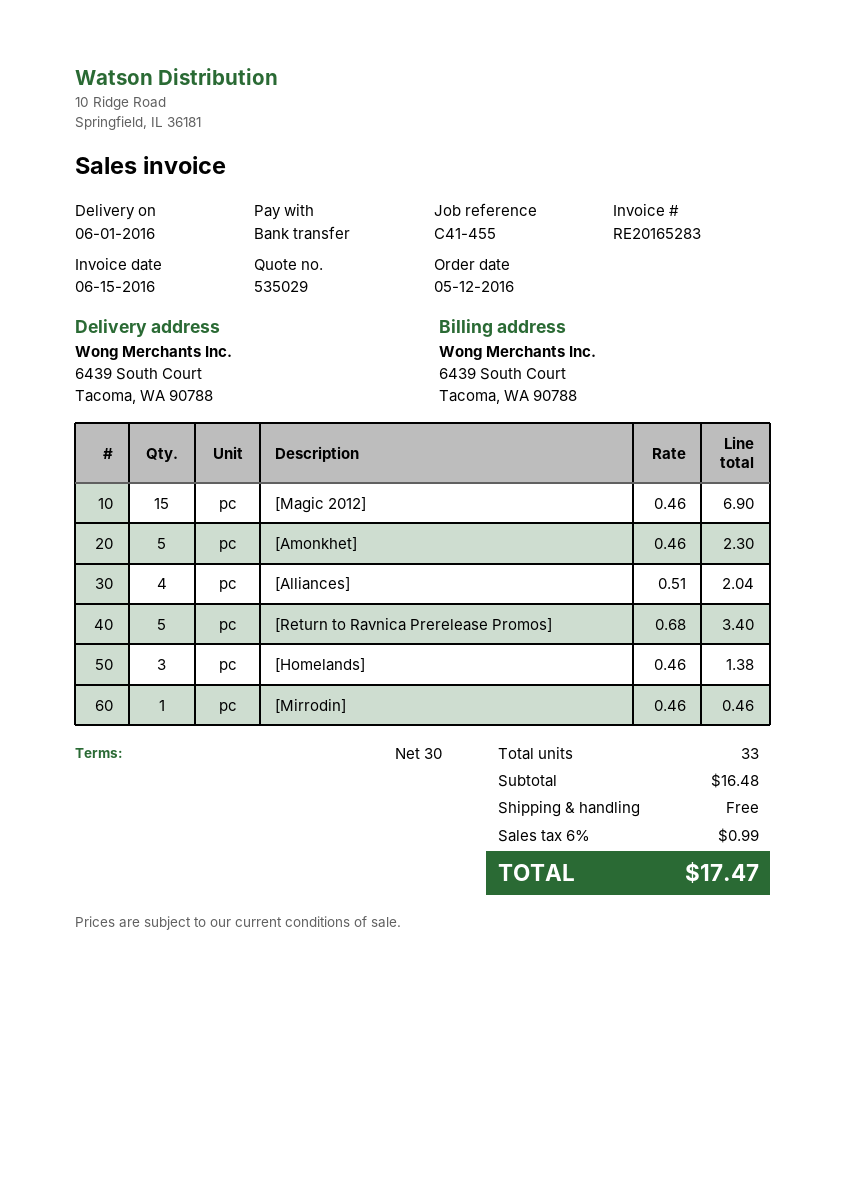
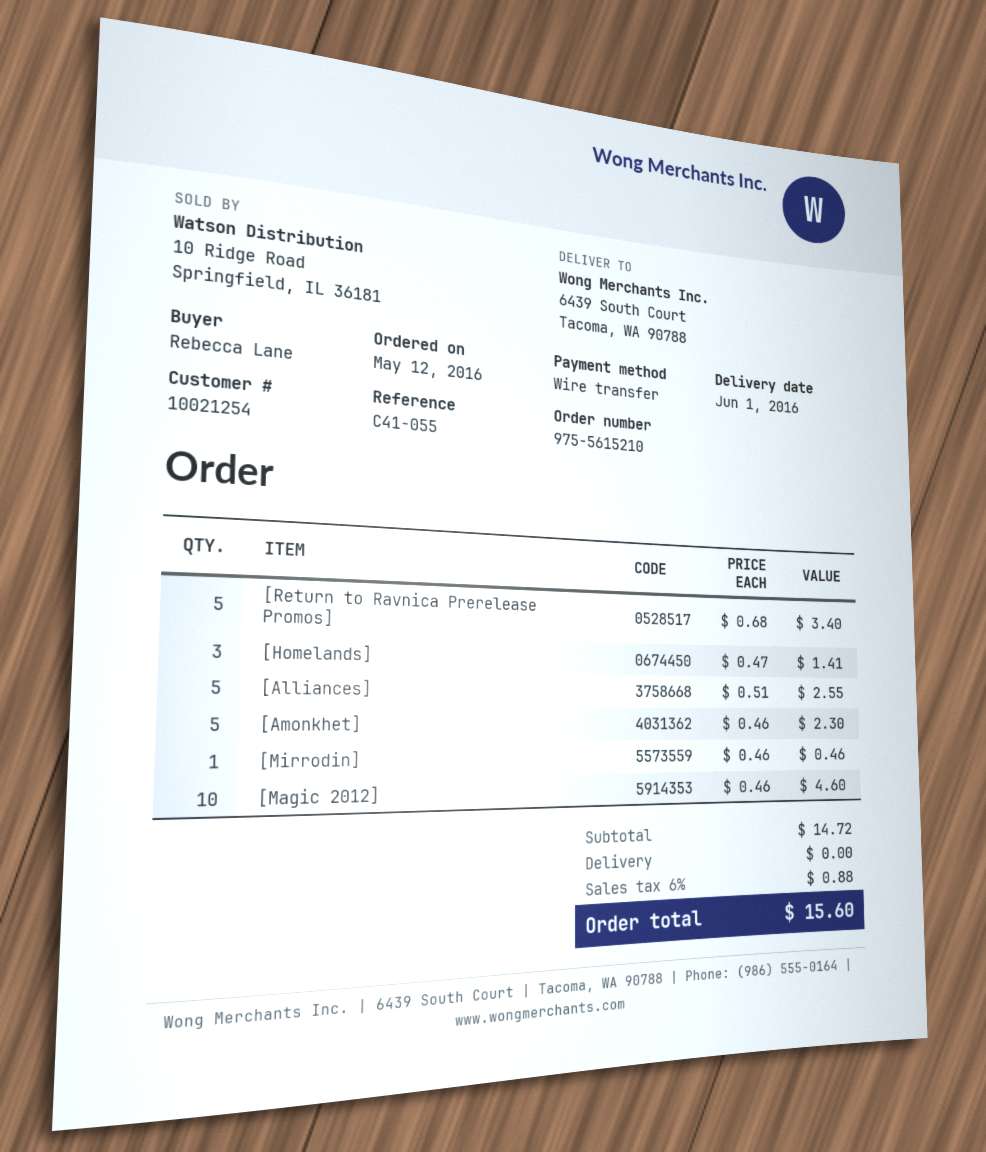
reference: C41-455 -> C41-055
[Magic 2012]: 15 x 0.46 = 6.90 -> 10 x 0.46 = 4.60
[Alliances]: 4 x 0.51 = 2.04 -> 5 x 0.51 = 2.55
[Homelands]: 3 x 0.46 = 1.38 -> 3 x 0.47 = 1.41
subtotal: 16.48 -> 14.72
tax: 6% = 0.99 -> 6% = 0.88
total: 17.47 -> 15.60

